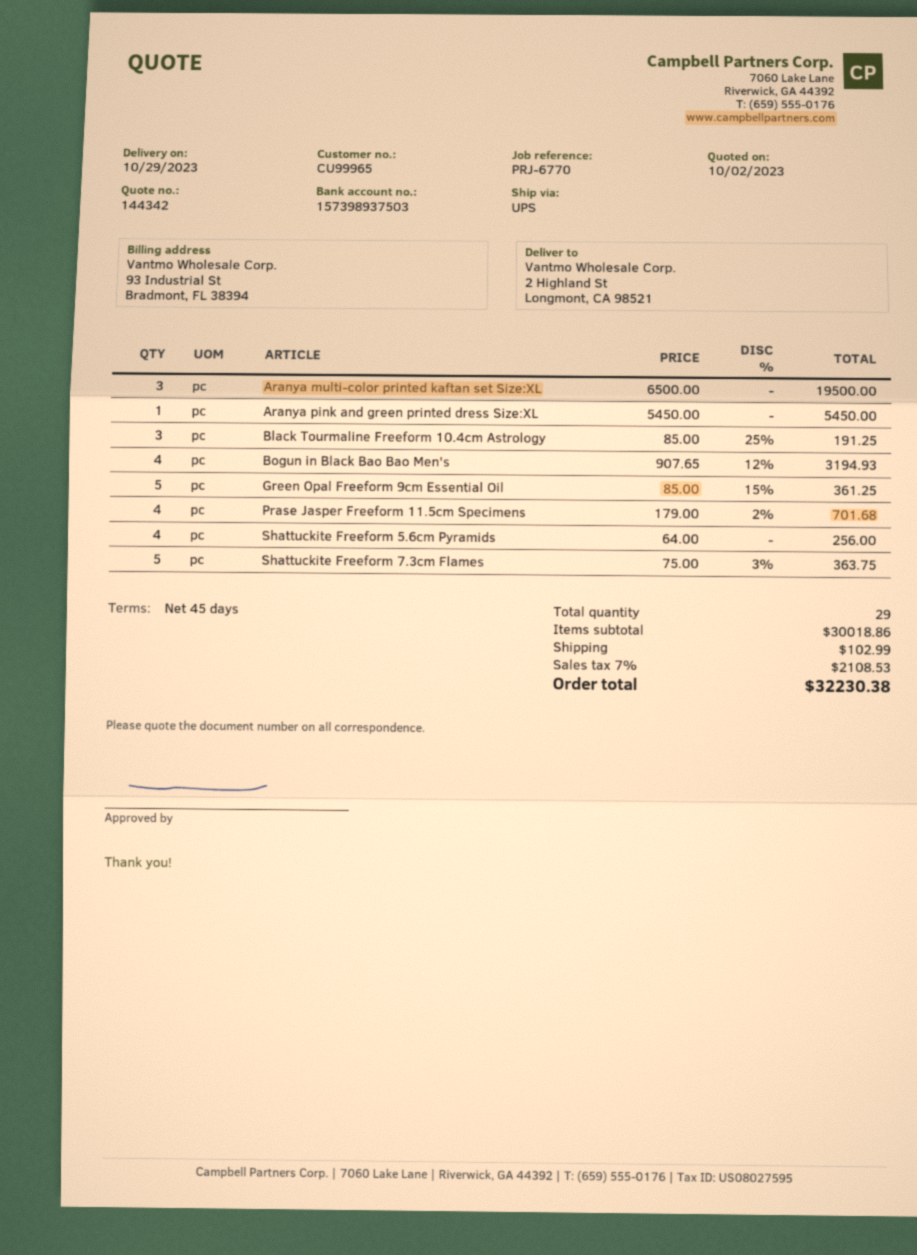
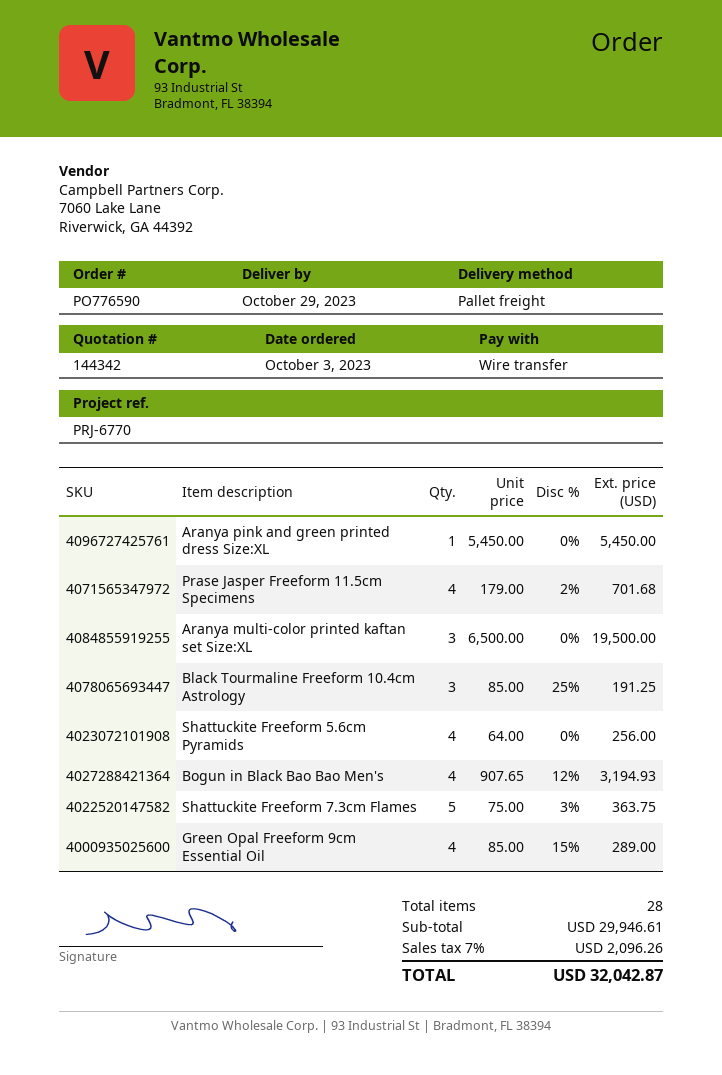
shipping method: UPS -> pallet freight
Green Opal Freeform 9cm Essential Oil: 5 x 85.00 - 15% = 361.25 -> 4 x 85.00 - 15% = 289.00
total quantity: 29 -> 28
subtotal: 30018.86 -> 29946.61
shipping: 102.99 -> none
tax: 7% = 2108.53 -> 7% = 2096.26
total: 32230.38 -> 32042.87

